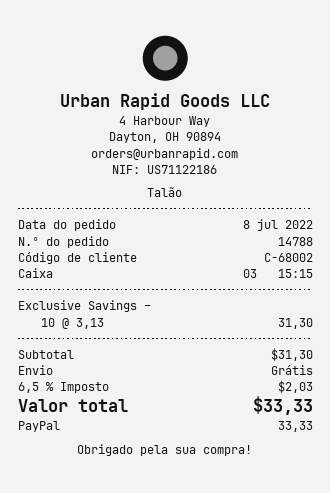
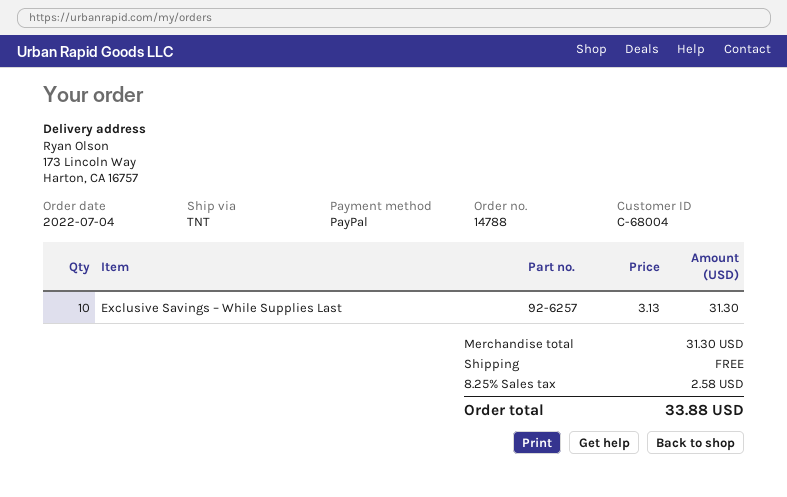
order date: 2022-07-08 -> 2022-07-04
customer number: C-68002 -> C-68004
tax: 6.5% = 2.03 -> 8.25% = 2.58
total: 33.33 -> 33.88

